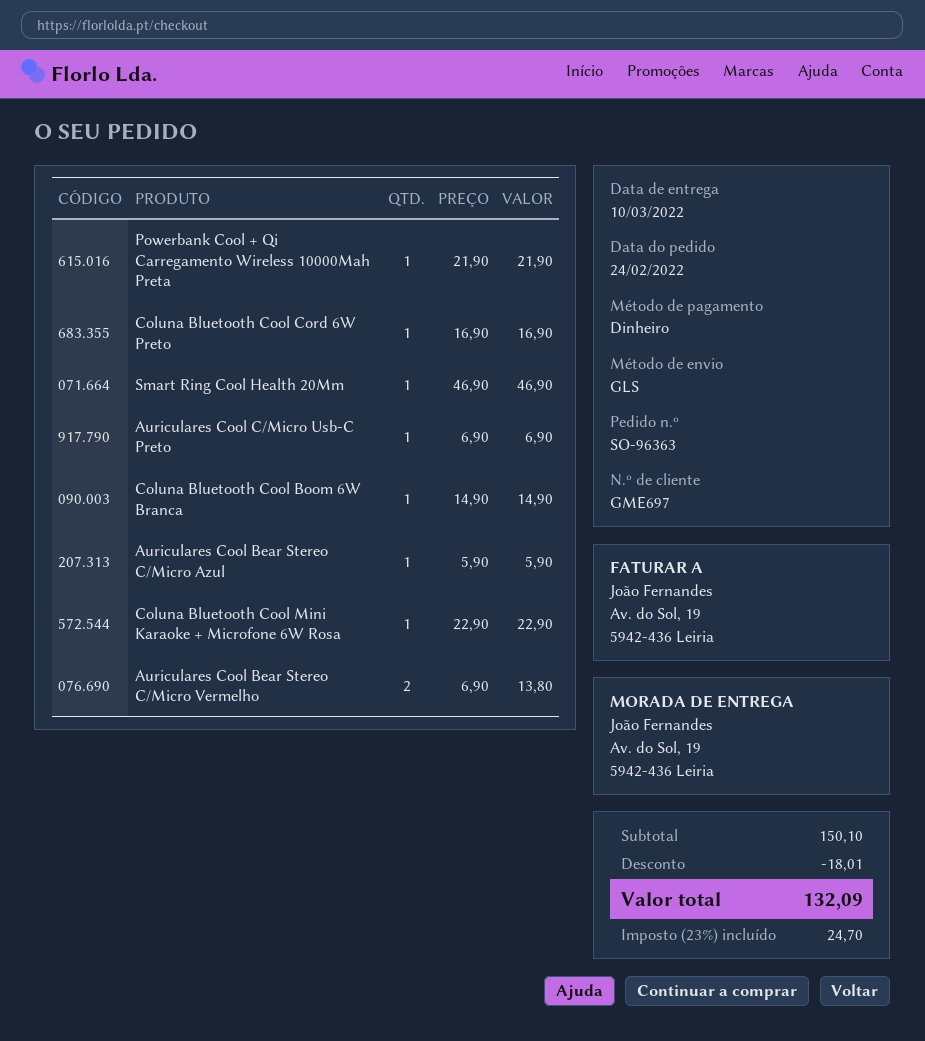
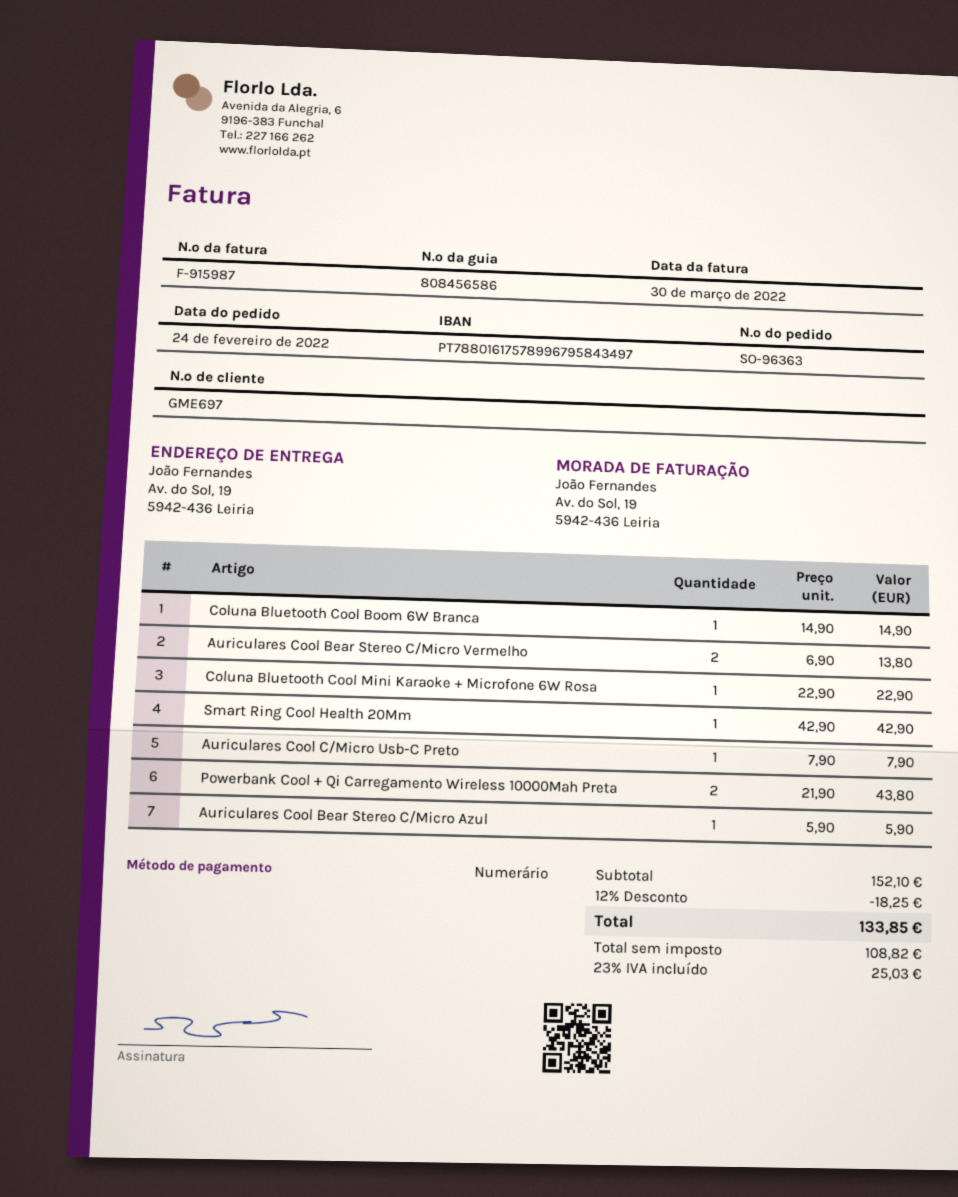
Powerbank Cool + Qi Carregamento Wireless 10000Mah Preta: 1 x 21.90 = 21.90 -> 2 x 21.90 = 43.80
Coluna Bluetooth Cool Cord 6W Preto: 1 x 16.90 = 16.90 -> none
Smart Ring Cool Health 20Mm: 1 x 46.90 = 46.90 -> 1 x 42.90 = 42.90
Auriculares Cool C/Micro Usb-C Preto: 1 x 6.90 = 6.90 -> 1 x 7.90 = 7.90
subtotal: 150.10 -> 152.10
discount: 18.01 -> 18.25
tax: 23% = 24.70 -> 23% = 25.03
total: 132.09 -> 133.85

